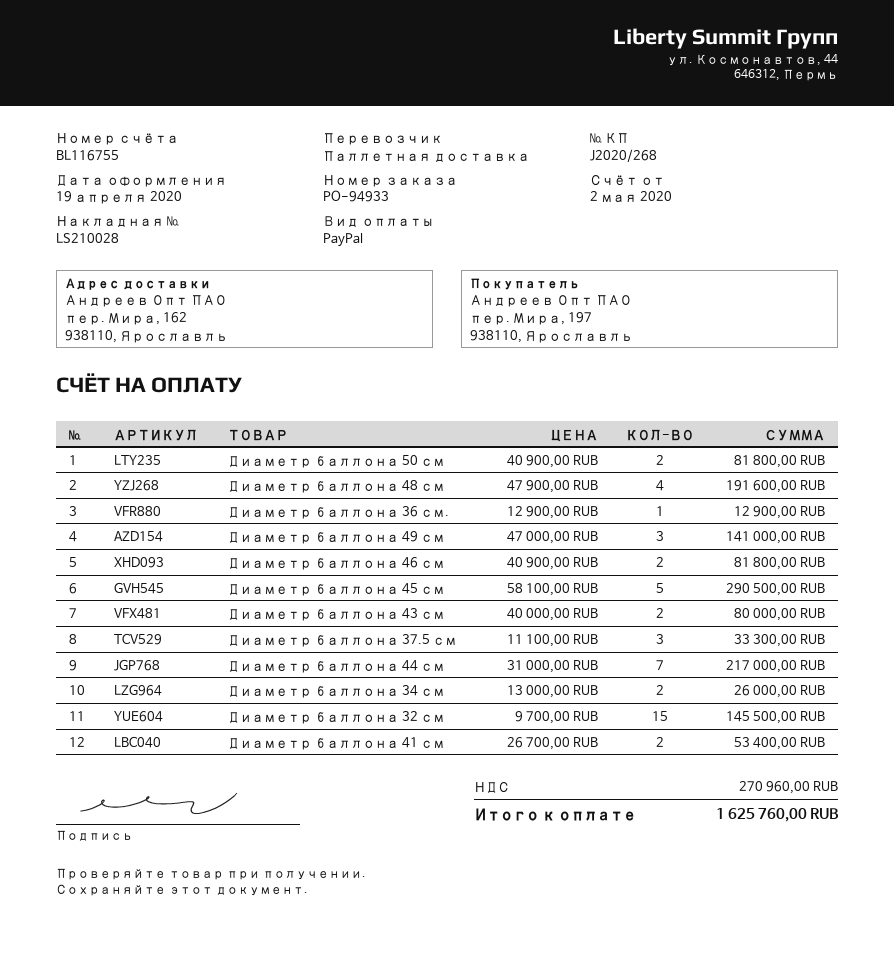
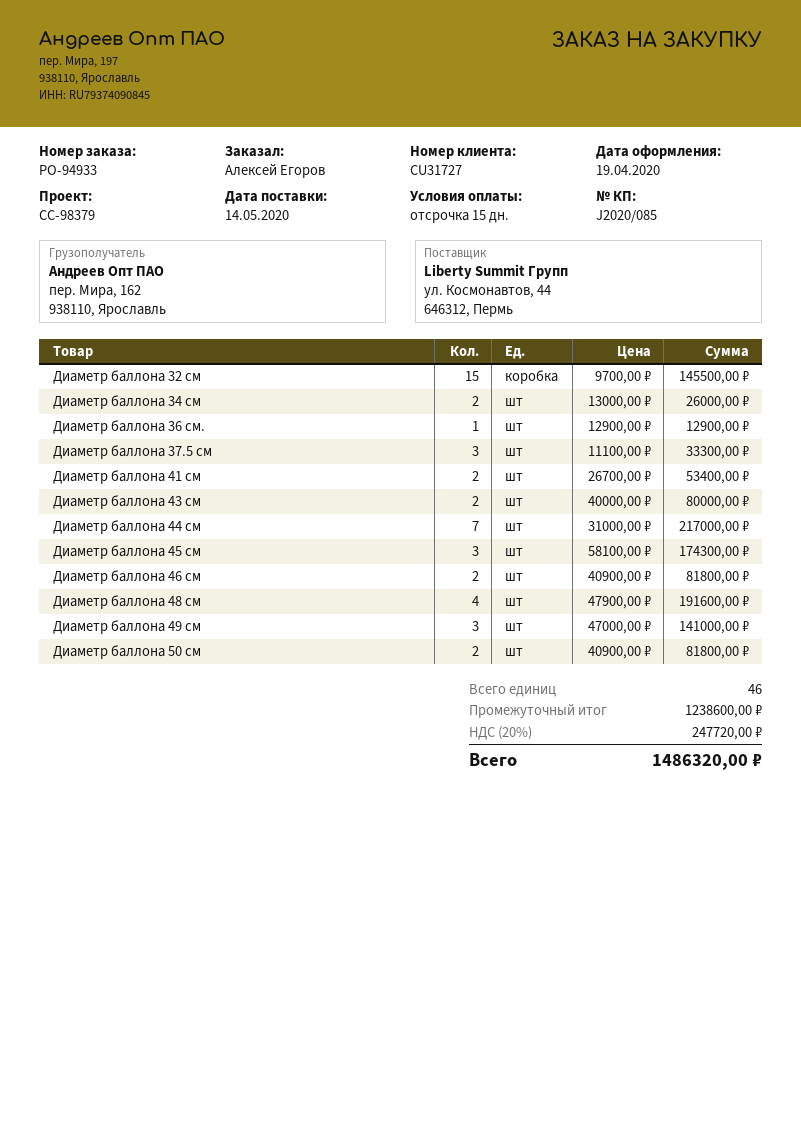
quote number: J2020/268 -> J2020/085
Диаметр баллона 45 см: 5 x 58100.00 = 290500.00 -> 3 x 58100.00 = 174300.00
tax: 270960.00 -> 247720.00
total: 1625760.00 -> 1486320.00

